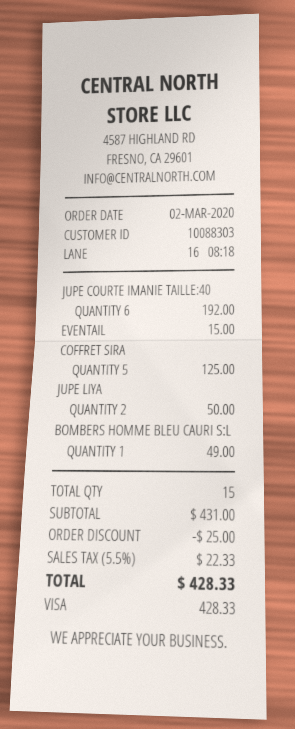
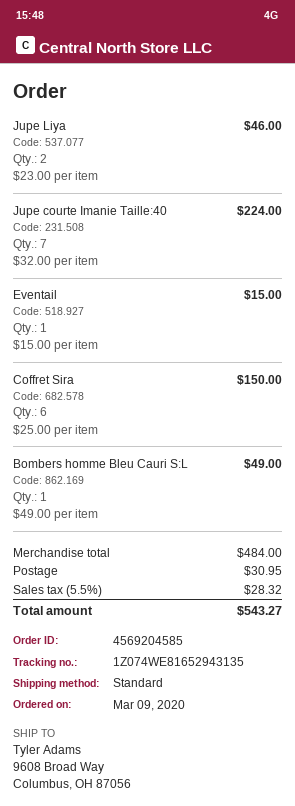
order date: 2020-03-02 -> 2020-03-09
JUPE COURTE IMANIE TAILLE:40: 6 for 192.00 -> 7 for 224.00
COFFRET SIRA: 5 for 125.00 -> 6 for 150.00
JUPE LIYA: 2 for 50.00 -> 2 for 46.00
subtotal: 431.00 -> 484.00
discount: 25.00 -> none
shipping: none -> 30.95
tax: 5.5% = 22.33 -> 5.5% = 28.32
total: 428.33 -> 543.27

